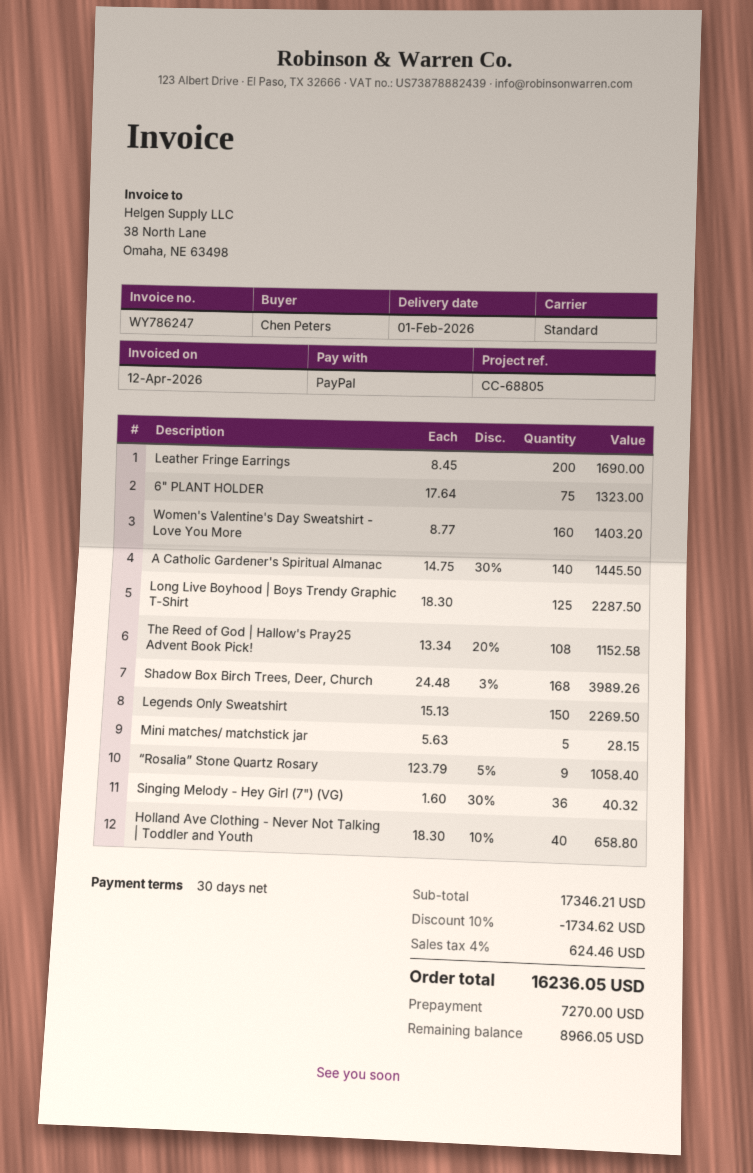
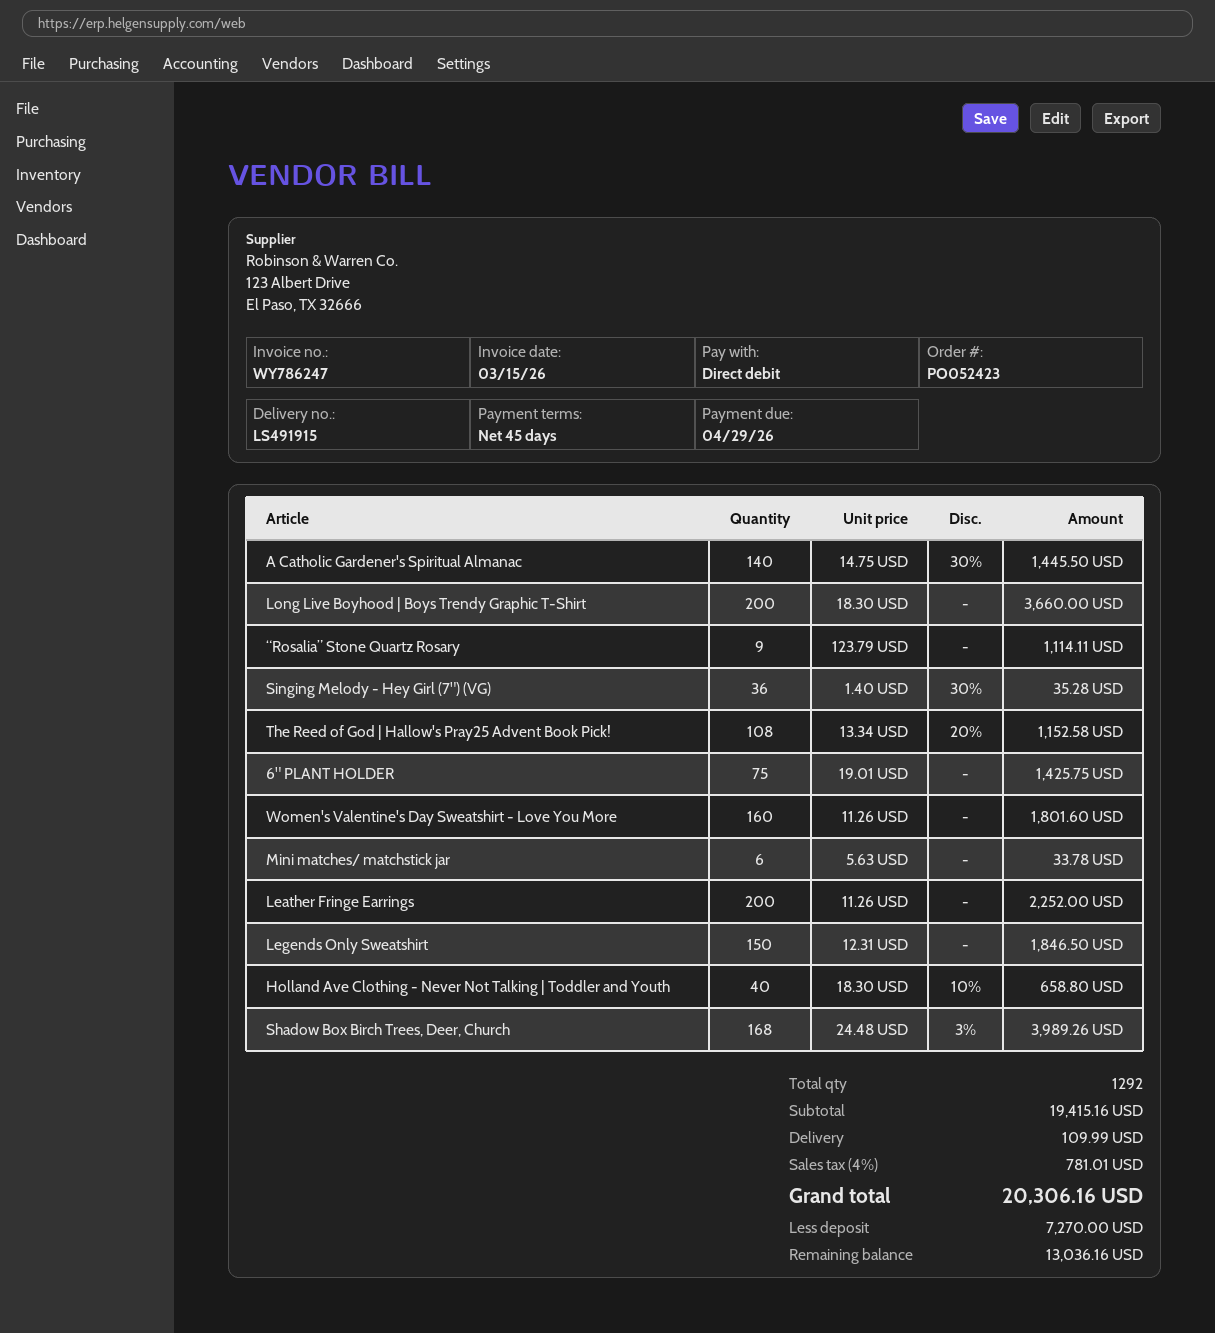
invoice date: 2026-04-12 -> 2026-03-15
payment terms: 30 days -> 45 days
payment method: PayPal -> direct debit
Leather Fringe Earrings: 200 x 8.45 = 1690.00 -> 200 x 11.26 = 2252.00
6" PLANT HOLDER: 75 x 17.64 = 1323.00 -> 75 x 19.01 = 1425.75
Women's Valentine's Day Sweatshirt - Love You More: 160 x 8.77 = 1403.20 -> 160 x 11.26 = 1801.60
Long Live Boyhood | Boys Trendy Graphic T-Shirt: 125 x 18.30 = 2287.50 -> 200 x 18.30 = 3660.00
Legends Only Sweatshirt: 150 x 15.13 = 2269.50 -> 150 x 12.31 = 1846.50
Mini matches/ matchstick jar: 5 x 5.63 = 28.15 -> 6 x 5.63 = 33.78
“Rosalia” Stone Quartz Rosary: 9 x 123.79 - 5% = 1058.40 -> 9 x 123.79 = 1114.11
Singing Melody - Hey Girl (7") (VG): 36 x 1.60 - 30% = 40.32 -> 36 x 1.40 - 30% = 35.28
subtotal: 17346.21 -> 19415.16
discount: 10% = 1734.62 -> none
shipping: none -> 109.99
tax: 4% = 624.46 -> 4% = 781.01
total: 16236.05 -> 20306.16
balance: 8966.05 -> 13036.16

